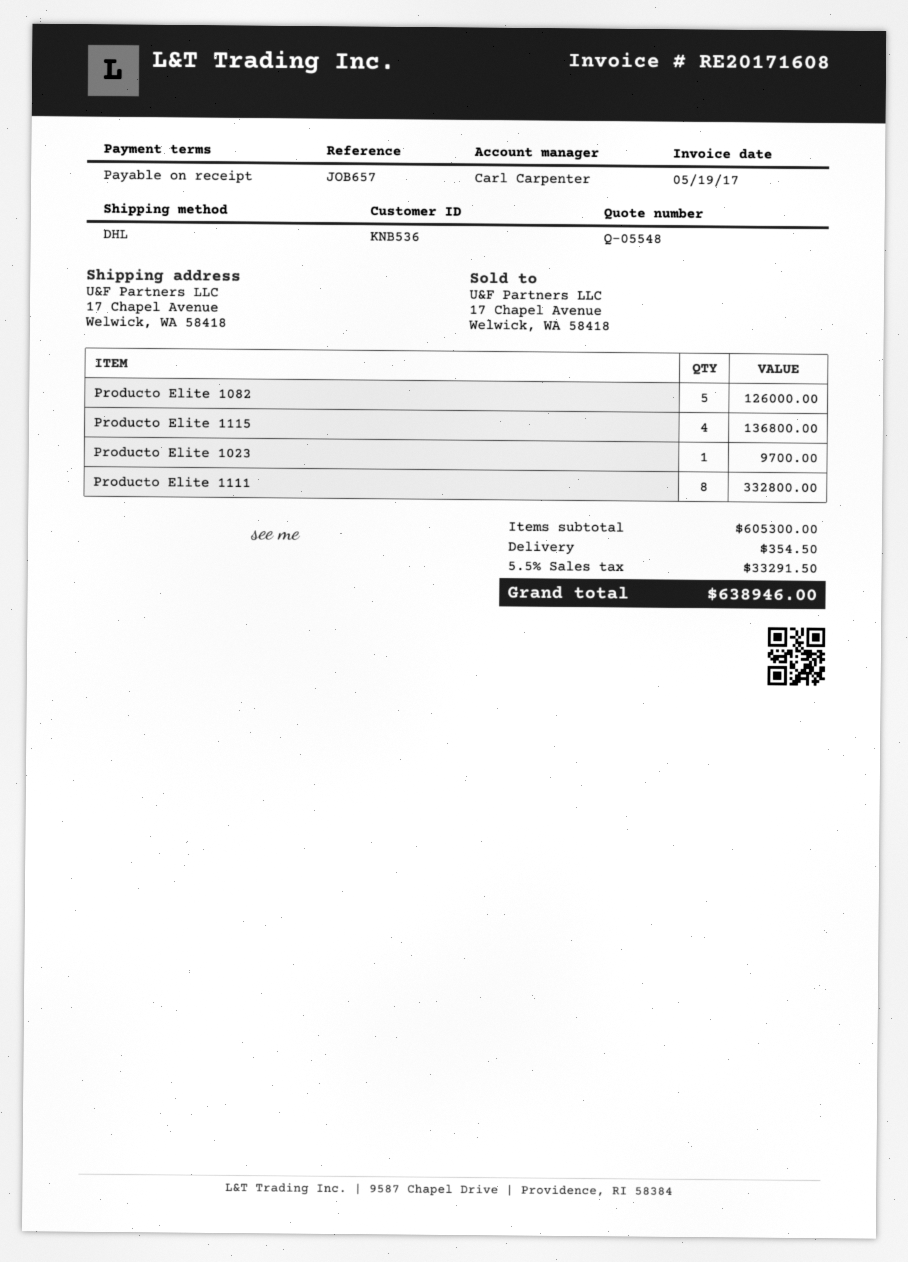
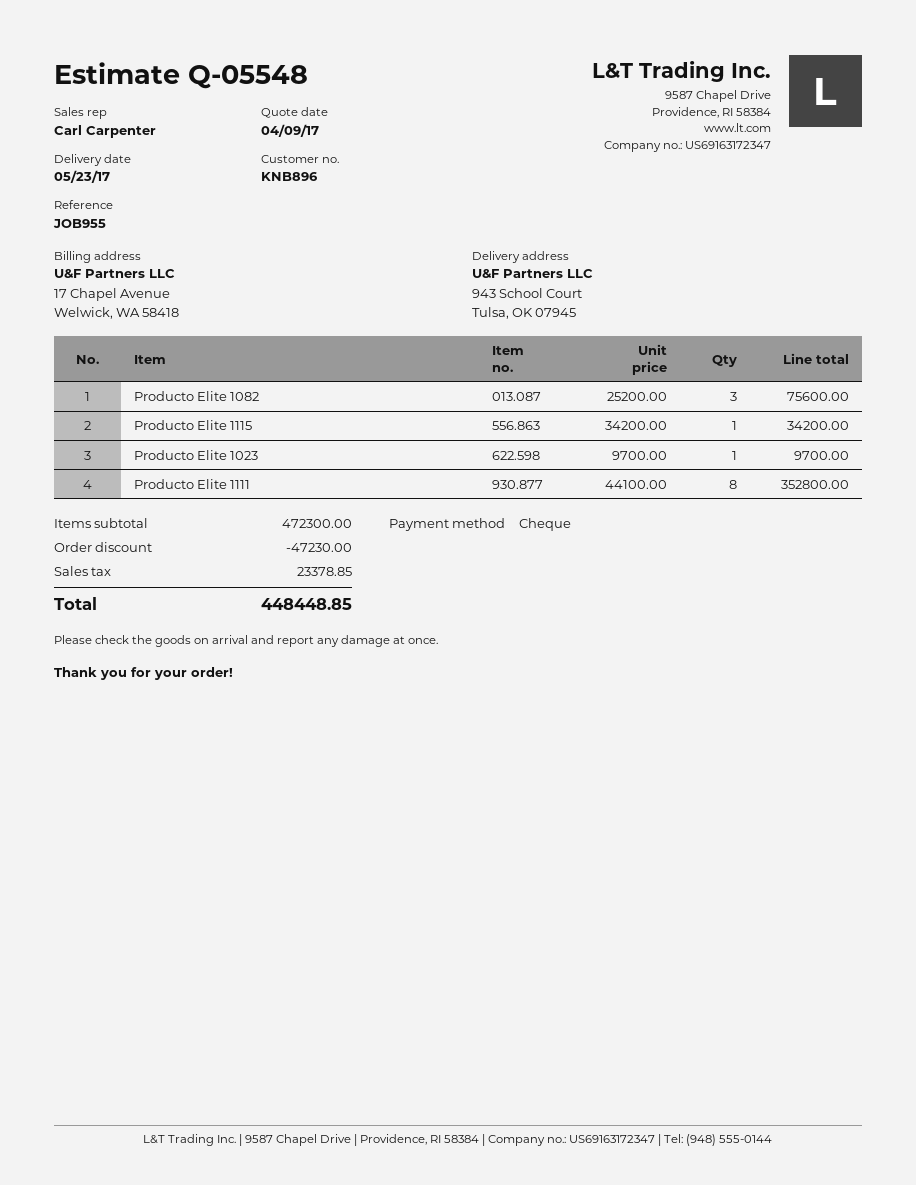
customer number: KNB536 -> KNB896
reference: JOB657 -> JOB955
ship to: 17 Chapel Avenue, Welwick, WA 58418 -> 943 School Court, Tulsa, OK 07945
Producto Elite 1082: 5 for 126000.00 -> 3 for 75600.00
Producto Elite 1115: 4 for 136800.00 -> 1 for 34200.00
Producto Elite 1111: 8 for 332800.00 -> 8 for 352800.00
subtotal: 605300.00 -> 472300.00
discount: none -> 47230.00
shipping: 354.50 -> none
tax: 33291.50 -> 23378.85
total: 638946.00 -> 448448.85

